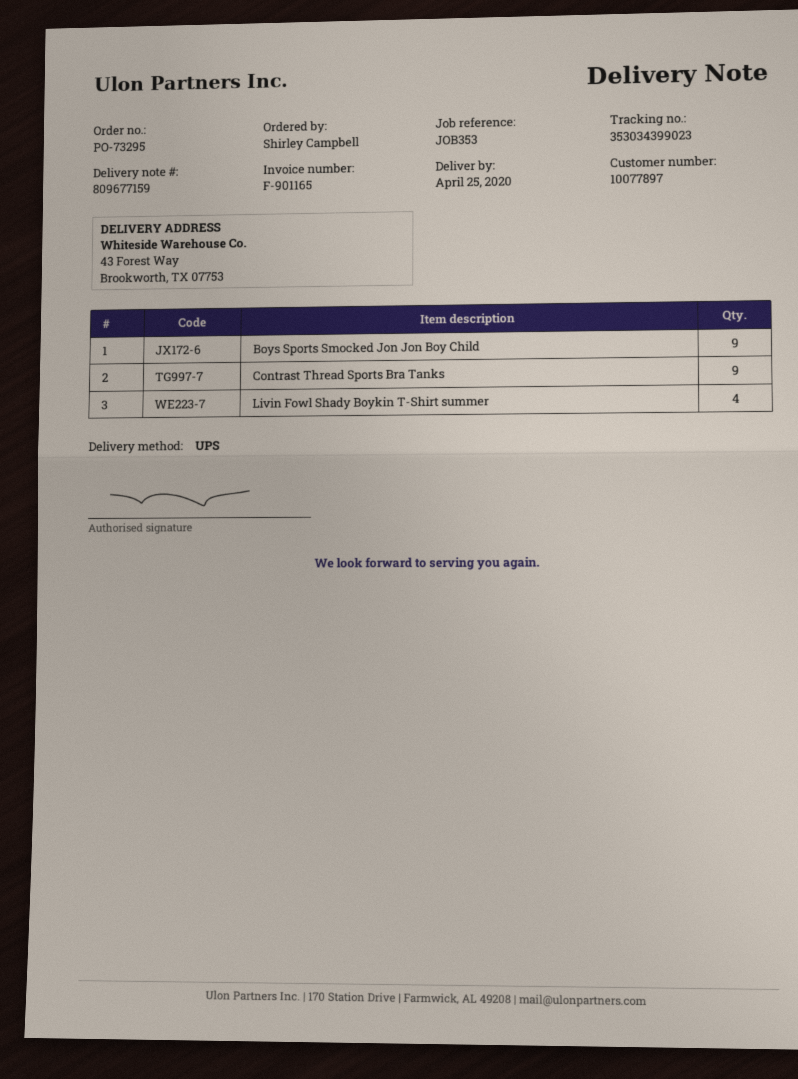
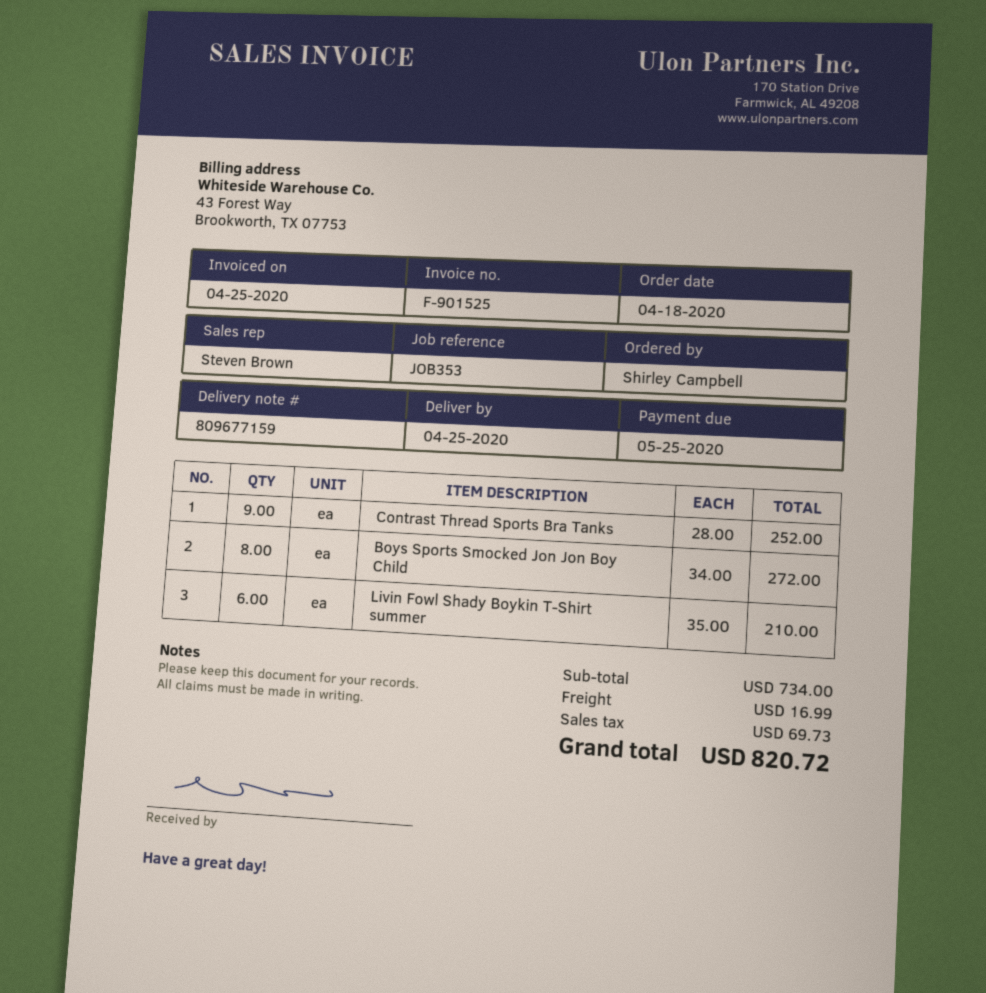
invoice number: F-901165 -> F-901525
Boys Sports Smocked Jon Jon Boy Child: 9 -> 8
Livin Fowl Shady Boykin T-Shirt summer: 4 -> 6

